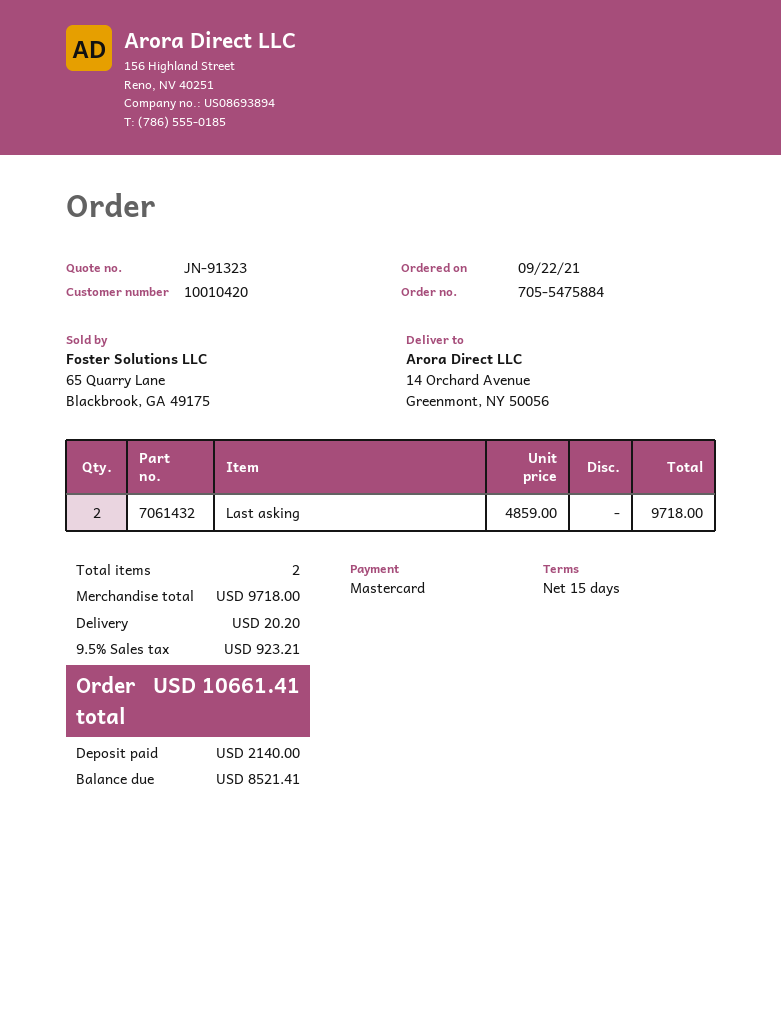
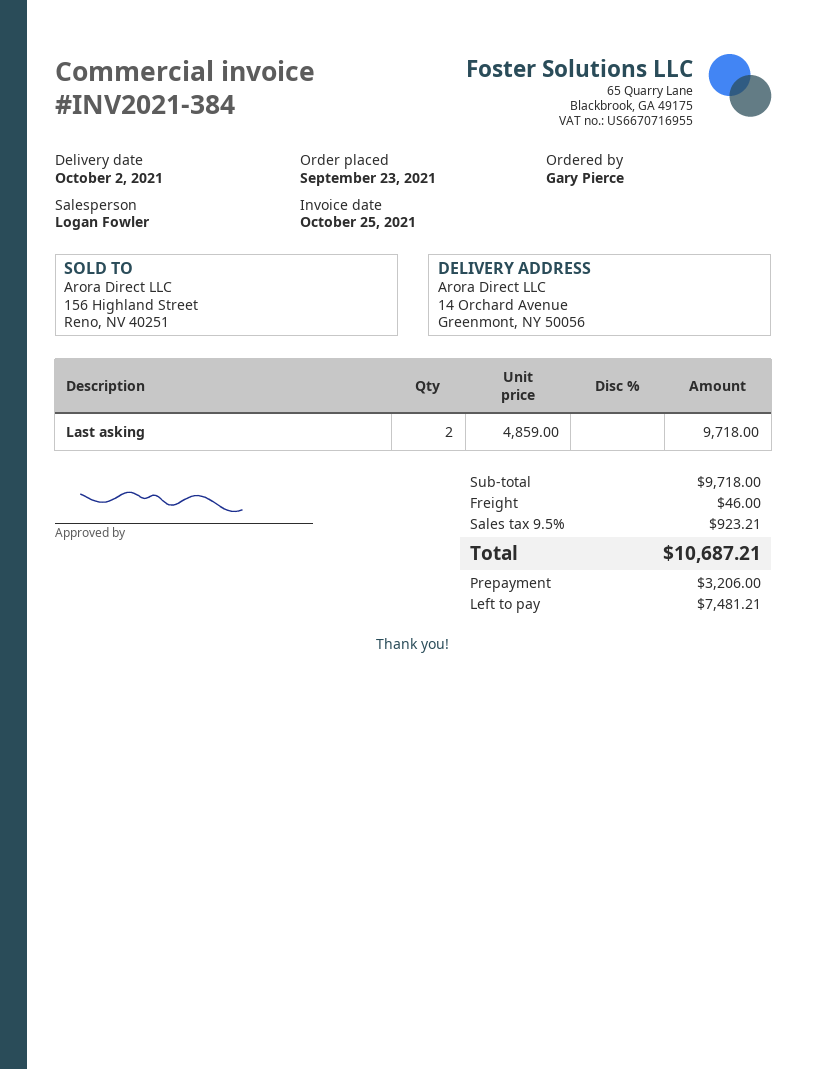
order date: 2021-09-22 -> 2021-09-23
shipping: 20.20 -> 46.00
total: 10661.41 -> 10687.21
deposit: 2140.00 -> 3206.00
balance: 8521.41 -> 7481.21

